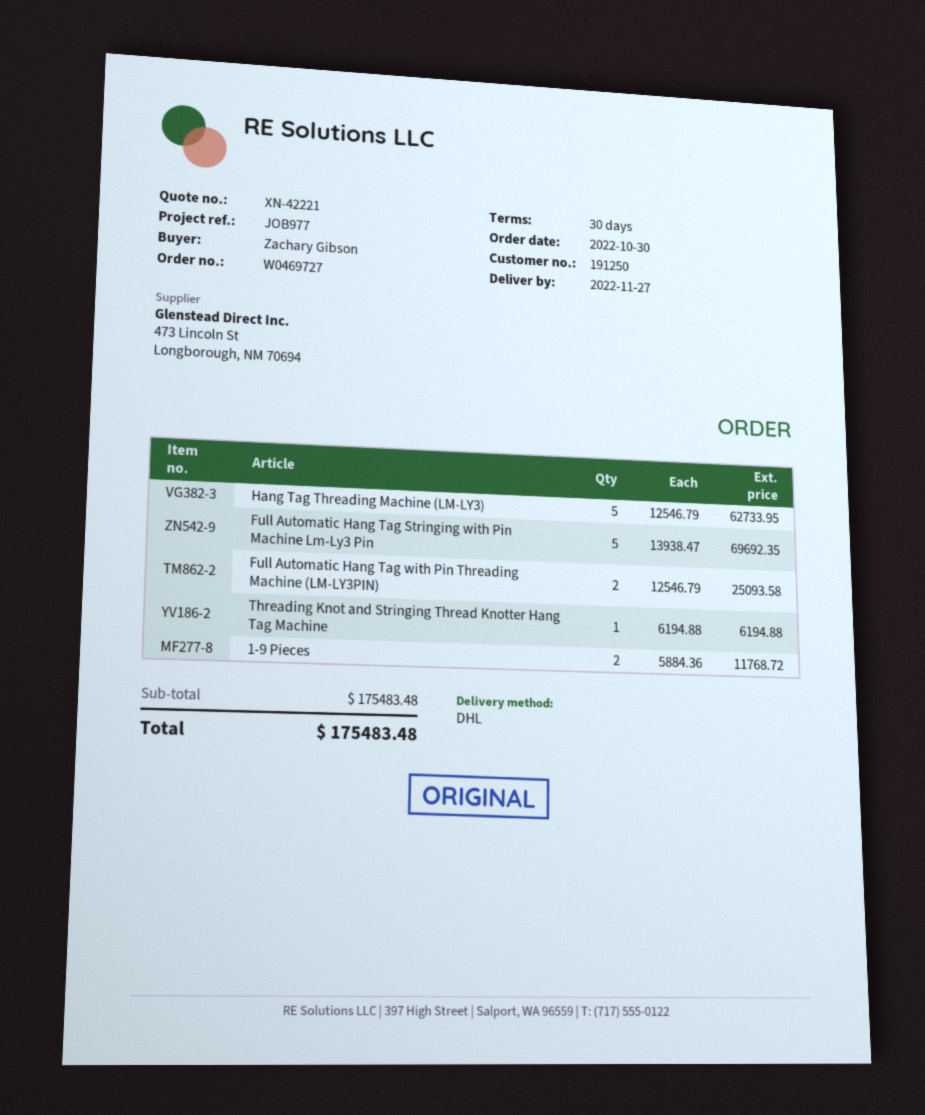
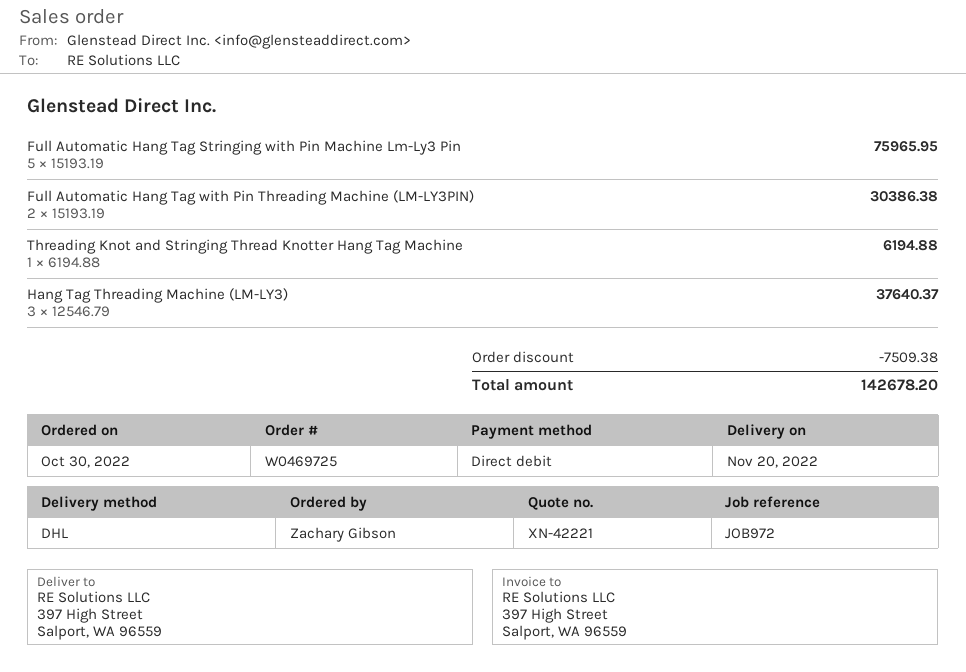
order number: W0469727 -> W0469725
delivery date: 2022-11-27 -> 2022-11-20
reference: JOB977 -> JOB972
Hang Tag Threading Machine (LM-LY3): 5 x 12546.79 = 62733.95 -> 3 x 12546.79 = 37640.37
Full Automatic Hang Tag Stringing with Pin Machine Lm-Ly3 Pin: 5 x 13938.47 = 69692.35 -> 5 x 15193.19 = 75965.95
Full Automatic Hang Tag with Pin Threading Machine (LM-LY3PIN): 2 x 12546.79 = 25093.58 -> 2 x 15193.19 = 30386.38
1-9 Pieces: 2 x 5884.36 = 11768.72 -> none
discount: none -> 7509.38
total: 175483.48 -> 142678.20

